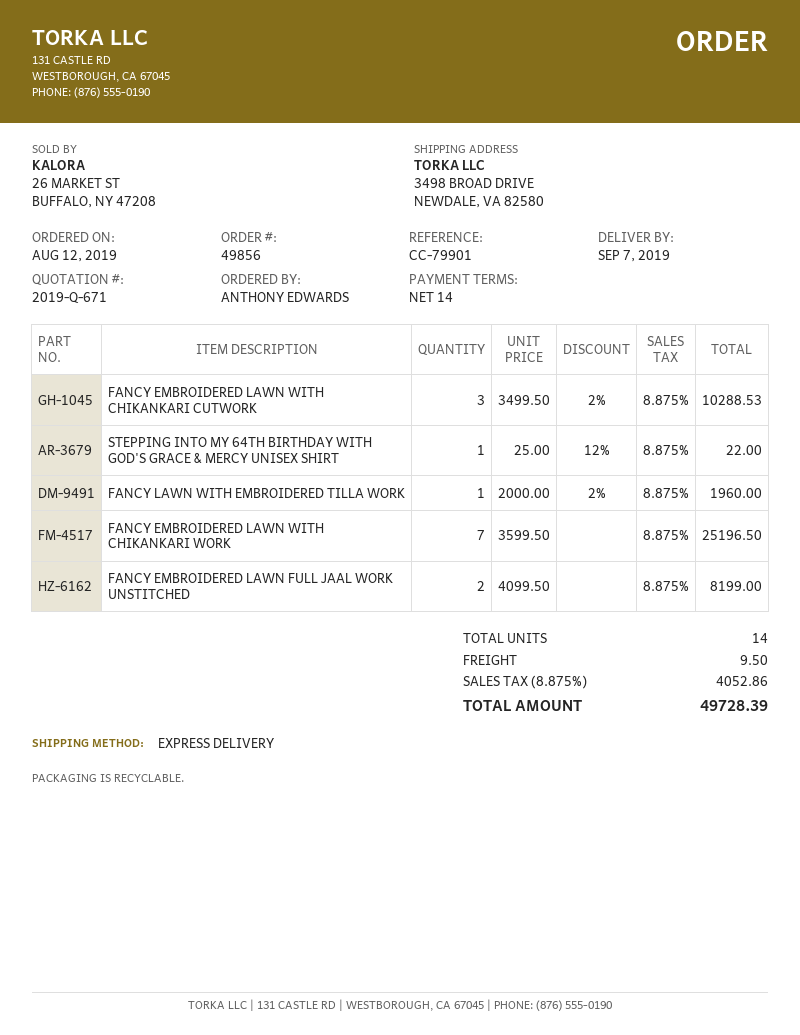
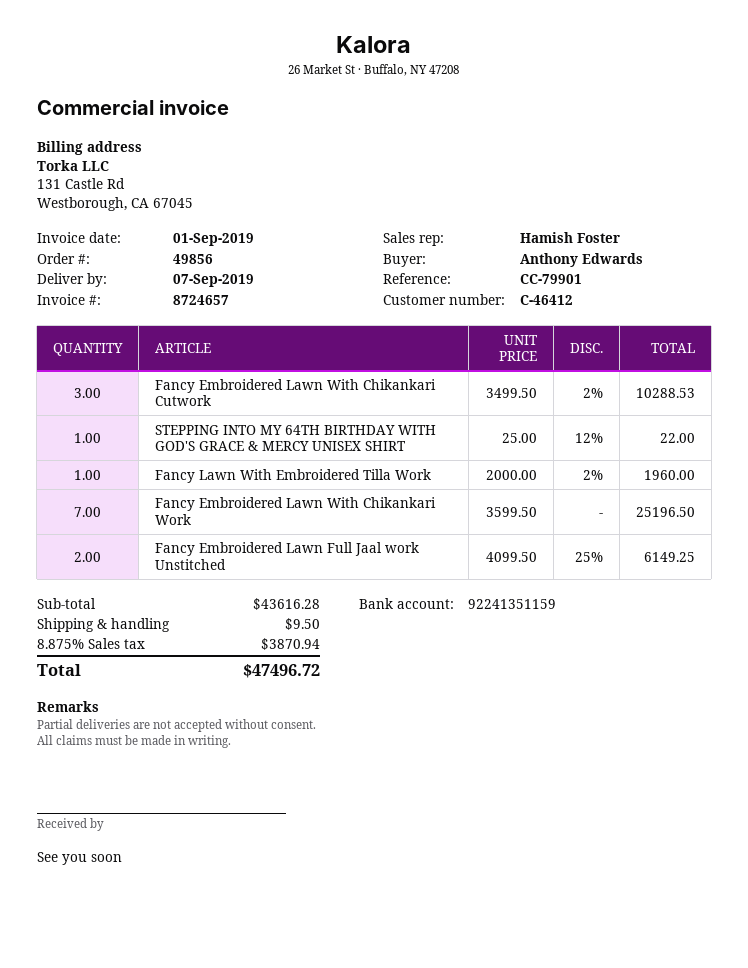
FANCY EMBROIDERED LAWN FULL JAAL WORK UNSTITCHED: 2 x 4099.50 = 8199.00 -> 2 x 4099.50 - 25% = 6149.25
tax: 8.875% = 4052.86 -> 8.875% = 3870.94
total: 49728.39 -> 47496.72

